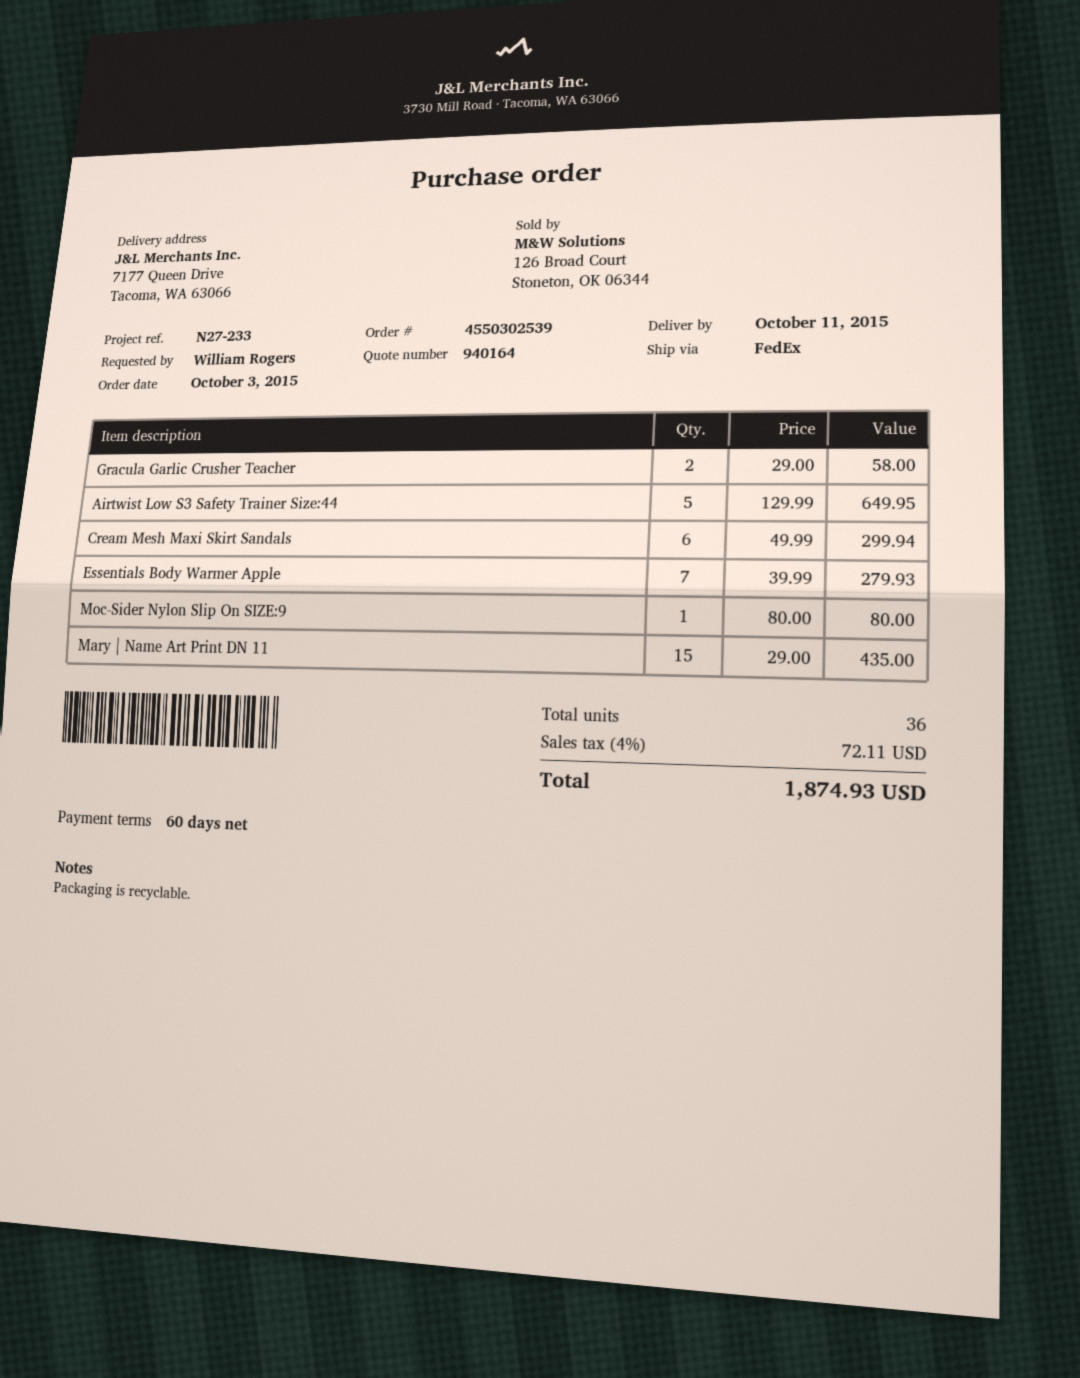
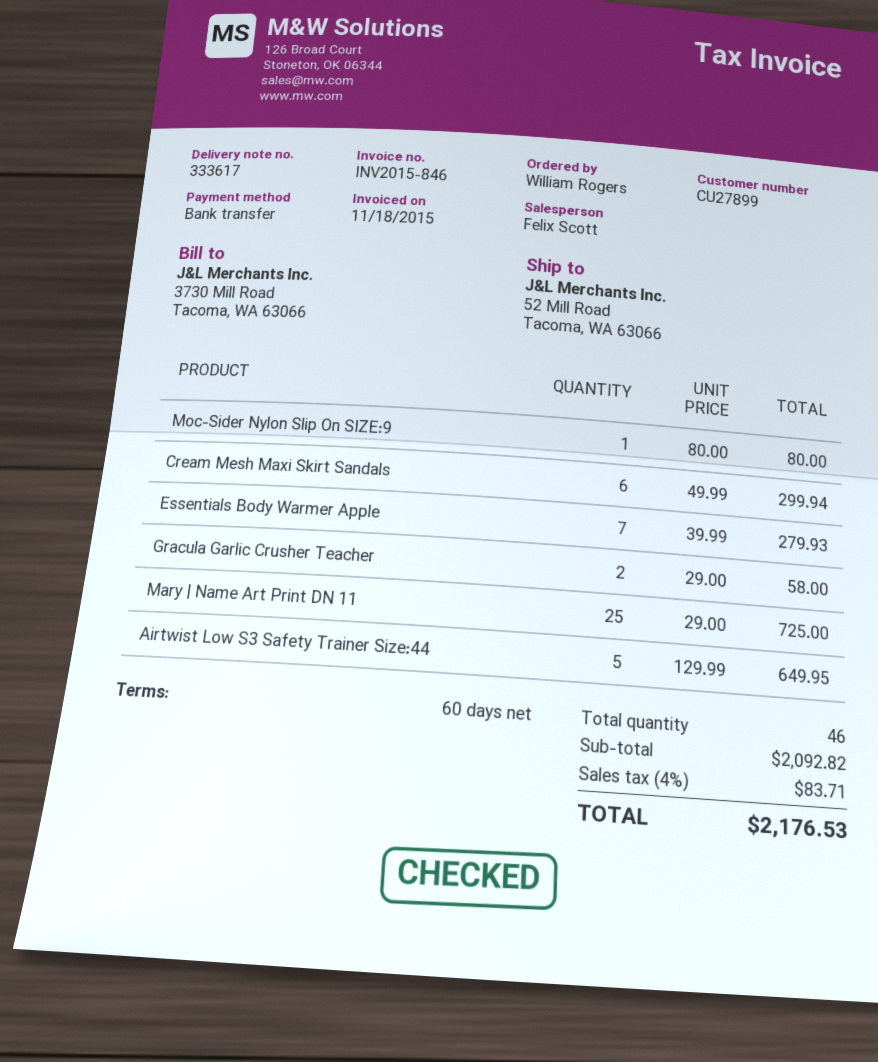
ship to: 7177 Queen Drive, Tacoma, WA 63066 -> 52 Mill Road, Tacoma, WA 63066
Mary | Name Art Print DN 11: 15 x 29.00 = 435.00 -> 25 x 29.00 = 725.00
total quantity: 36 -> 46
tax: 4% = 72.11 -> 4% = 83.71
total: 1874.93 -> 2176.53

